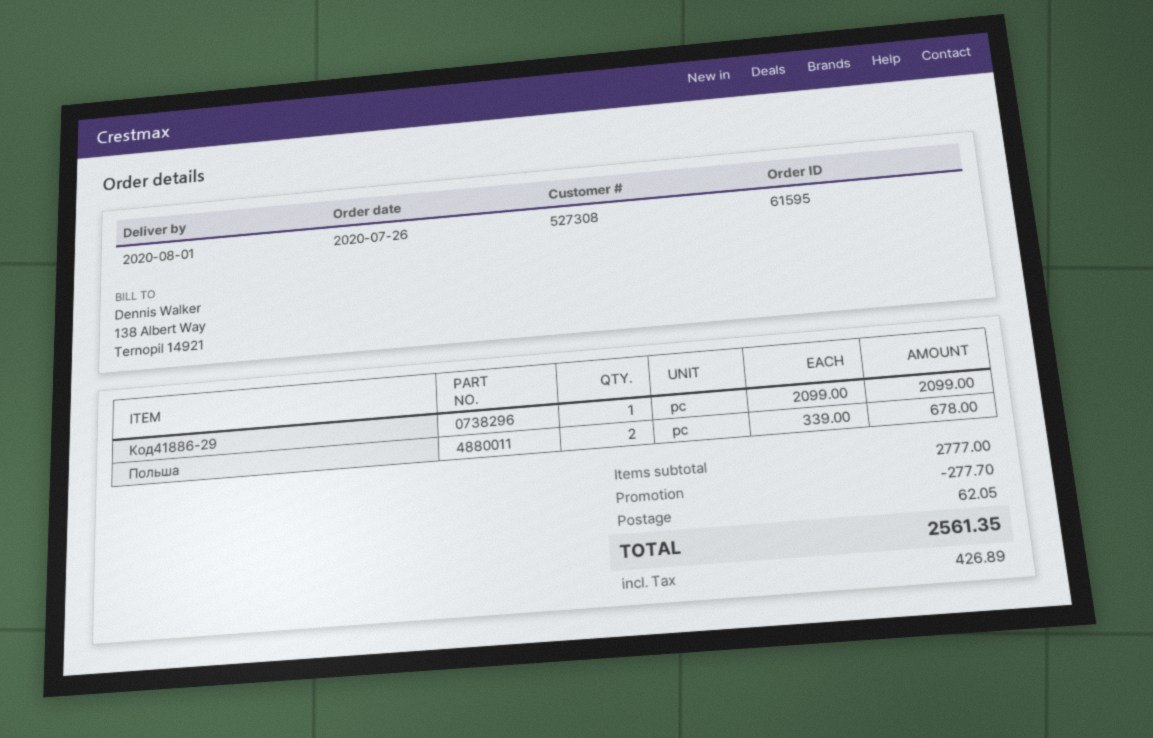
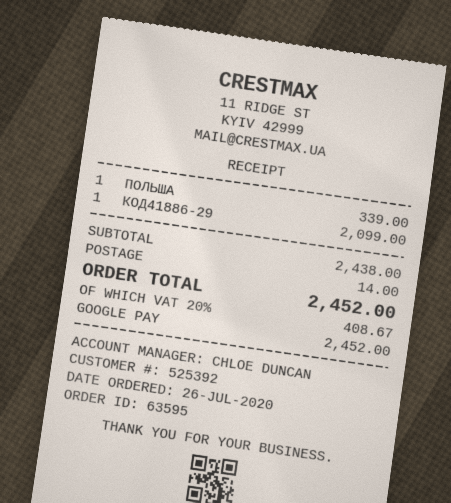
order number: 61595 -> 63595
customer number: 527308 -> 525392
Польша: 2 x 339.00 = 678.00 -> 1 x 339.00 = 339.00
subtotal: 2777.00 -> 2438.00
discount: 277.70 -> none
shipping: 62.05 -> 14.00
tax: 426.89 -> 408.67
total: 2561.35 -> 2452.00

